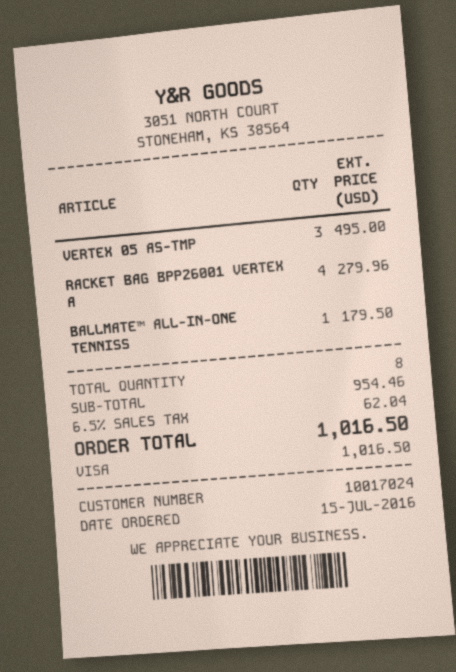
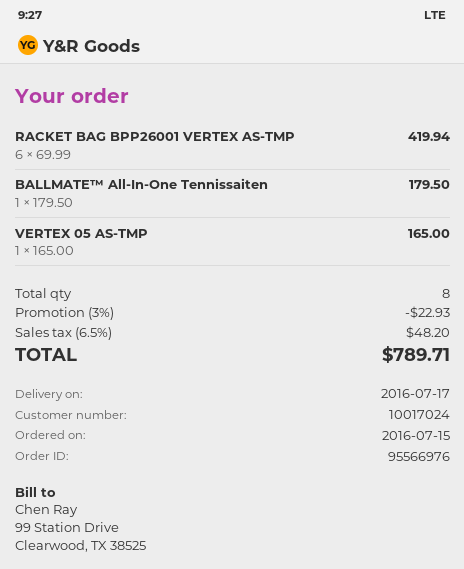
VERTEX 05 AS-TMP: 3 for 495.00 -> 1 for 165.00
RACKET BAG BPP26001 VERTEX A: 4 for 279.96 -> 6 for 419.94
discount: none -> 3% = 22.93
tax: 6.5% = 62.04 -> 6.5% = 48.20
total: 1016.50 -> 789.71

